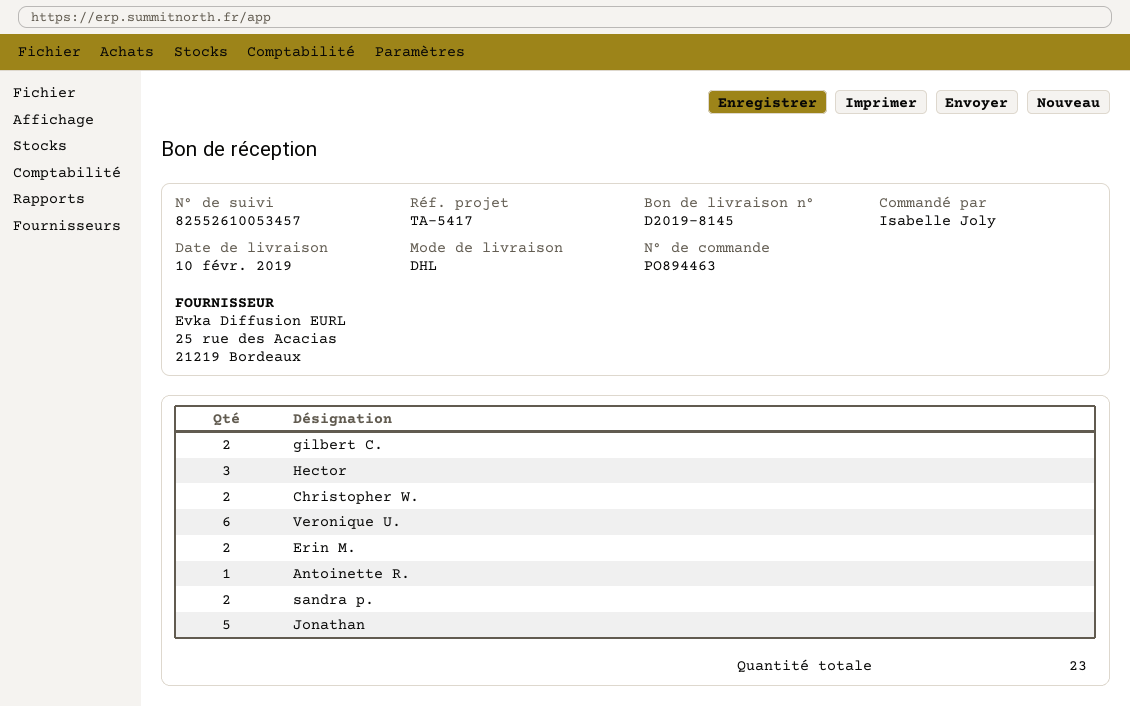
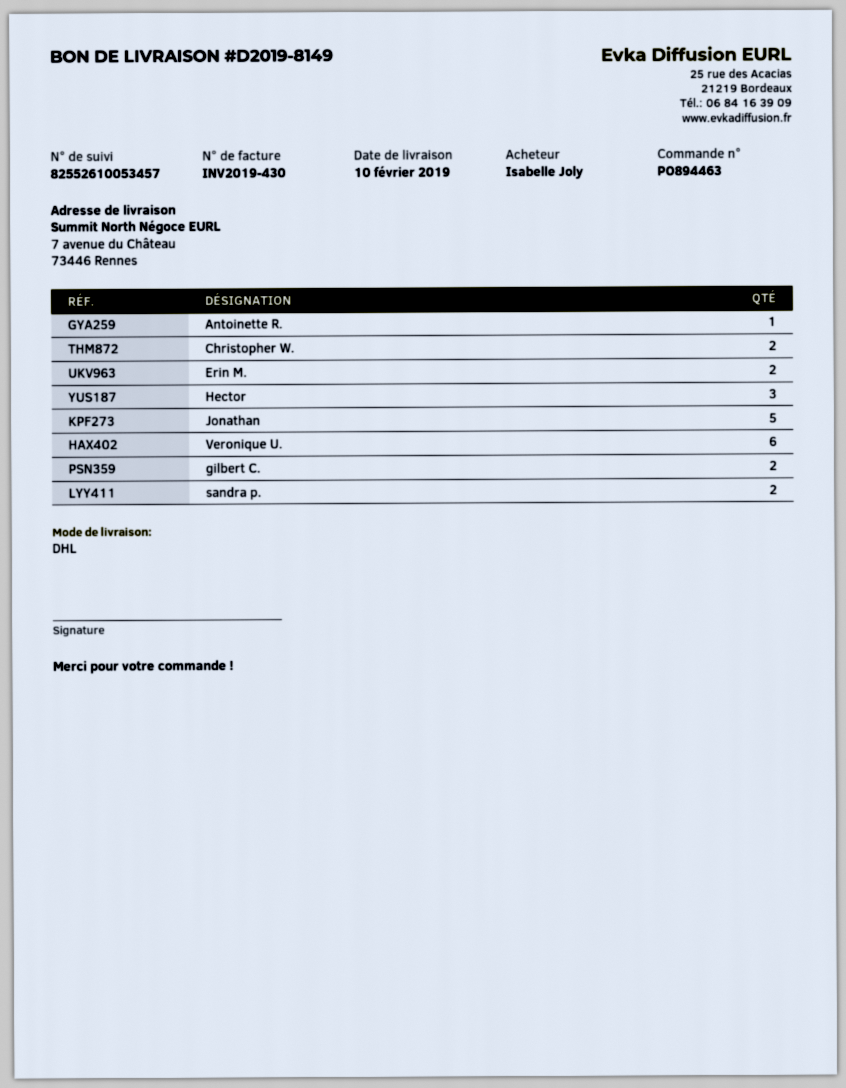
delivery note number: D2019-8145 -> D2019-8149

